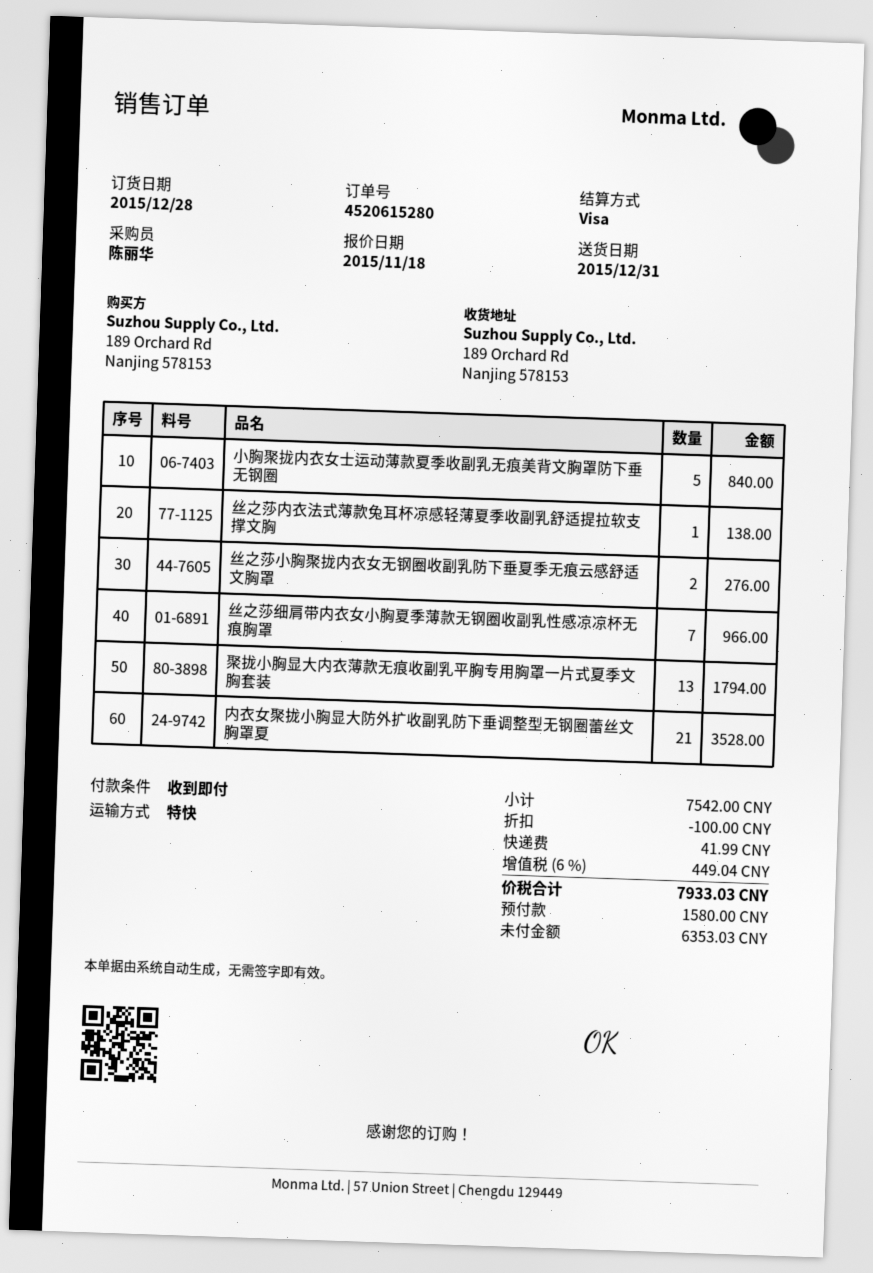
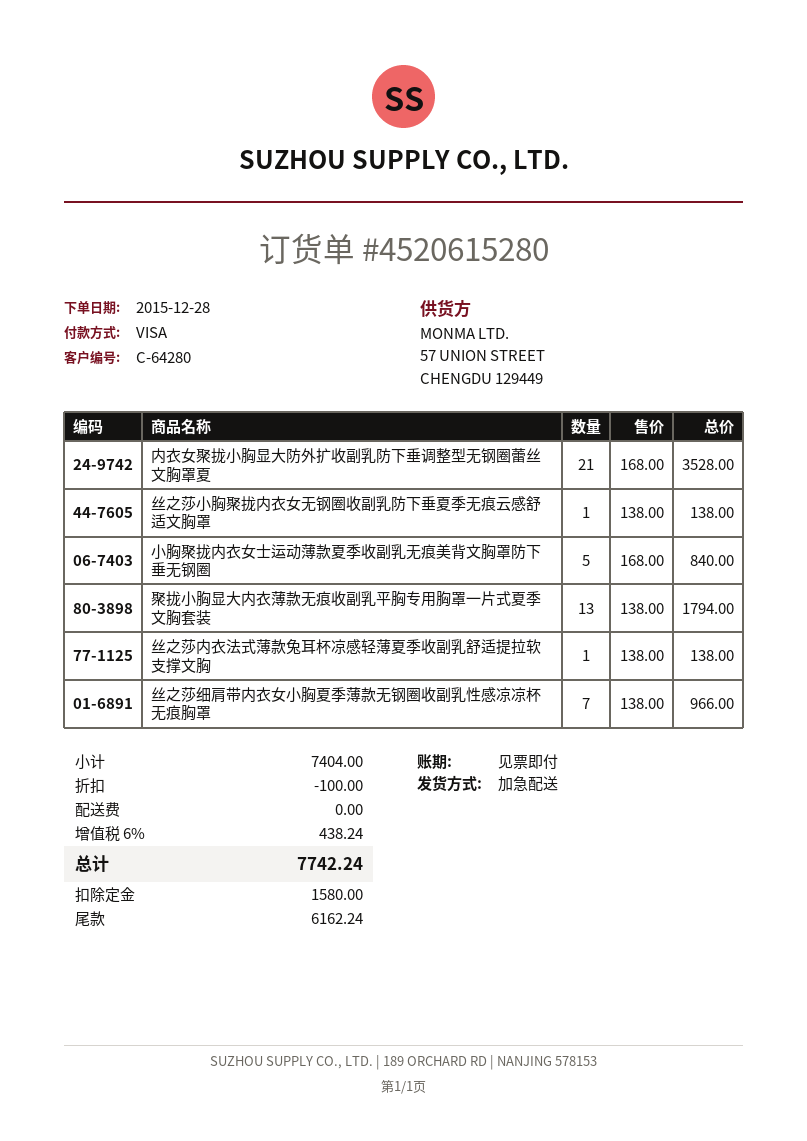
丝之莎小胸聚拢内衣女无钢圈收副乳防下垂夏季无痕云感舒适文胸罩: 2 for 276.00 -> 1 for 138.00
subtotal: 7542.00 -> 7404.00
shipping: 41.99 -> 0.00
tax: 6% = 449.04 -> 6% = 438.24
total: 7933.03 -> 7742.24
balance: 6353.03 -> 6162.24

